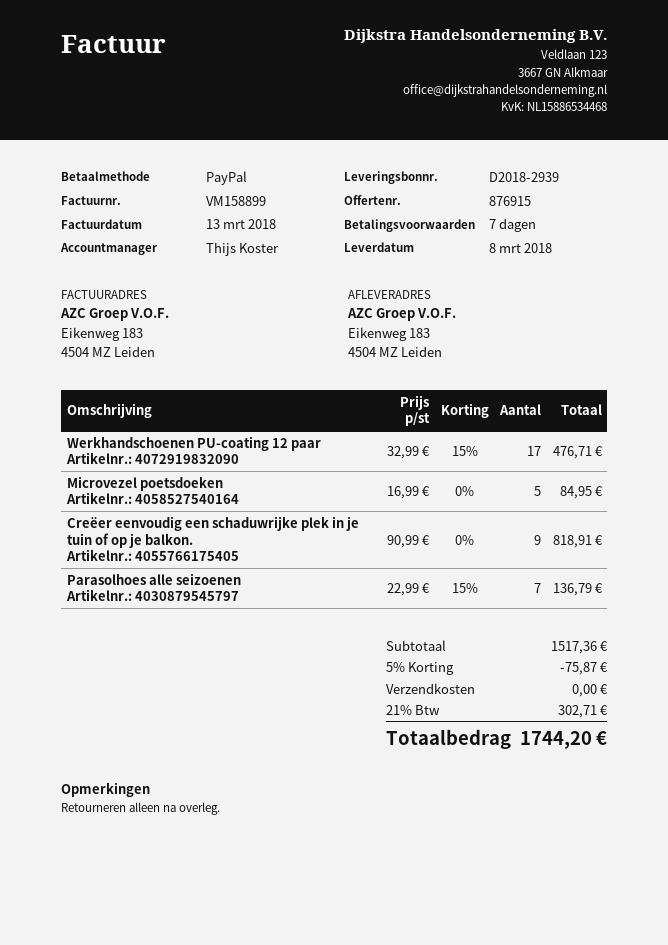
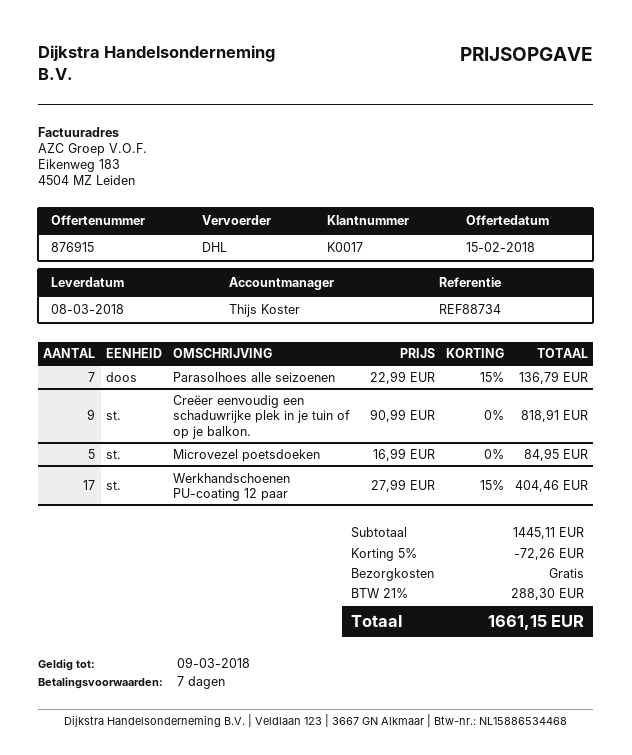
Werkhandschoenen PU-coating 12 paar: 17 x 32.99 - 15% = 476.71 -> 17 x 27.99 - 15% = 404.46
subtotal: 1517.36 -> 1445.11
discount: 5% = 75.87 -> 5% = 72.26
tax: 21% = 302.71 -> 21% = 288.30
total: 1744.20 -> 1661.15

